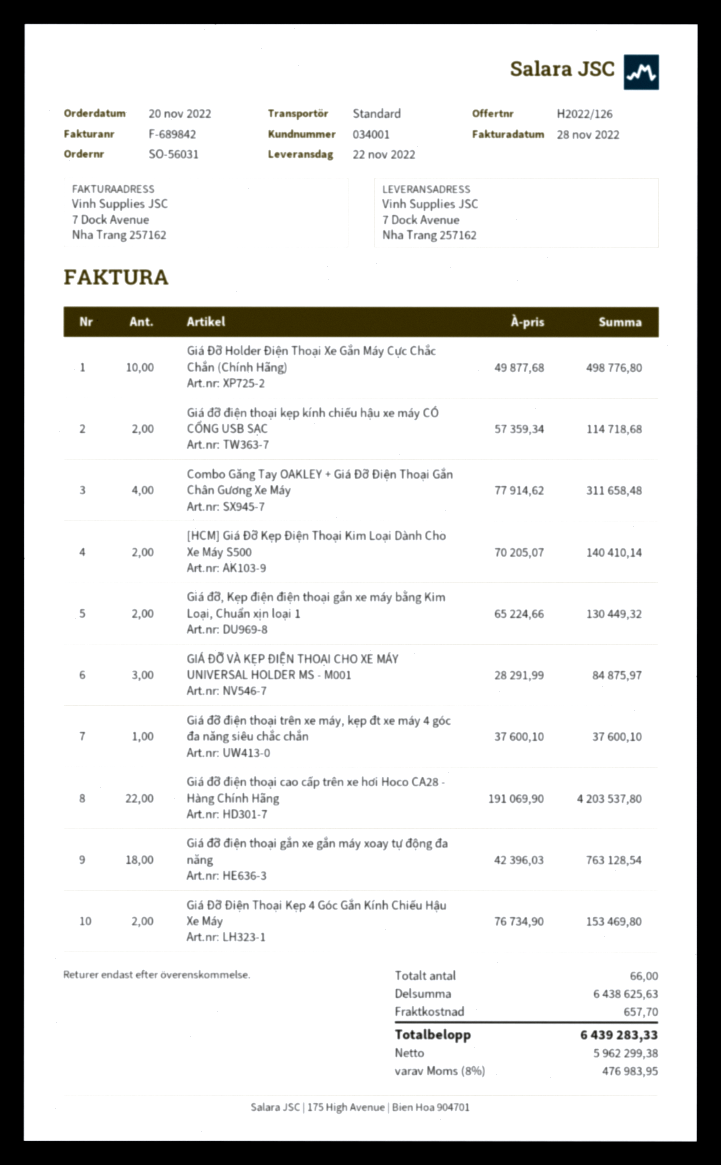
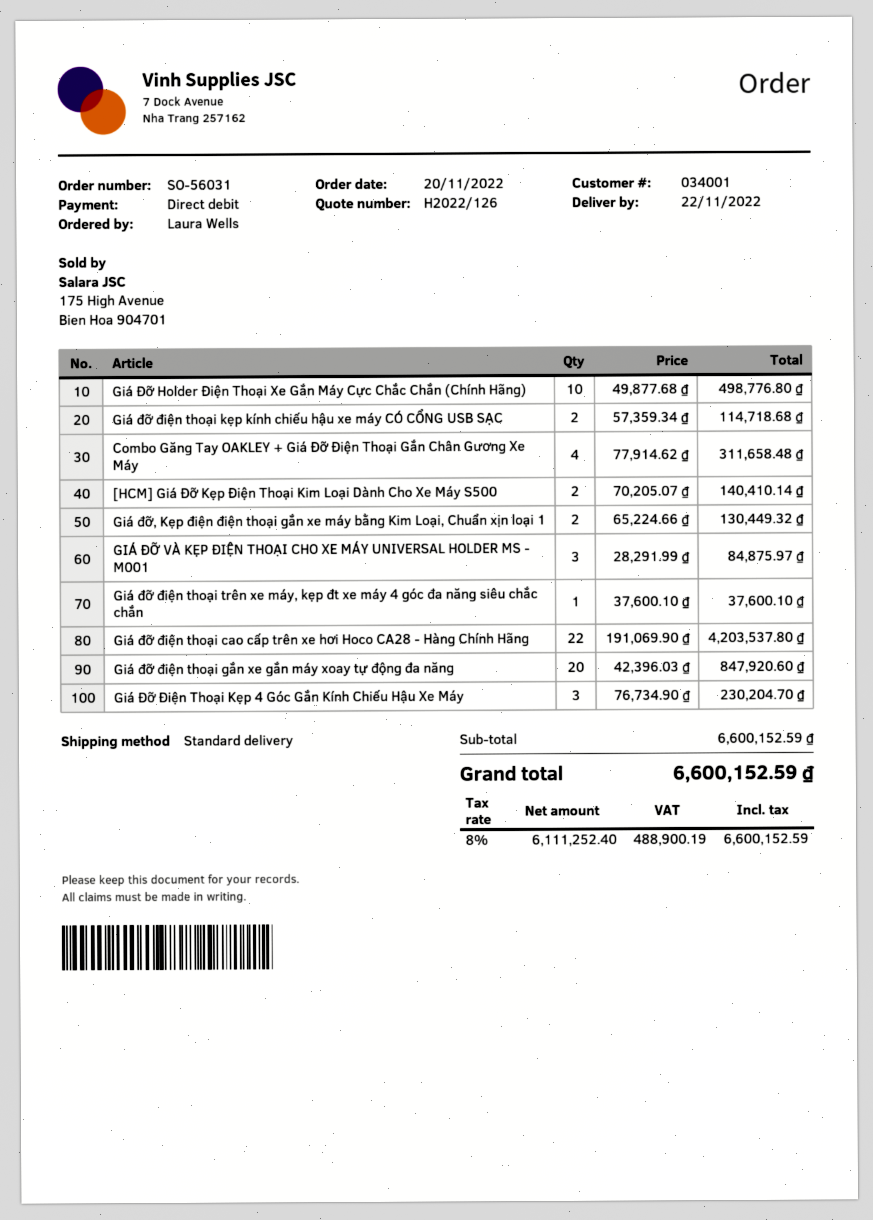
Giá đỡ điện thoại gắn xe gắn máy xoay tự động đa năng: 18 x 42396.03 = 763128.54 -> 20 x 42396.03 = 847920.60
Giá Đỡ Điện Thoại Kẹp 4 Góc Gắn Kính Chiếu Hậu Xe Máy: 2 x 76734.90 = 153469.80 -> 3 x 76734.90 = 230204.70
subtotal: 6438625.63 -> 6600152.59
shipping: 657.70 -> none
net: 5962299.38 -> 6111252.40
tax: 8% = 476983.95 -> 8% = 488900.19
total: 6439283.33 -> 6600152.59

